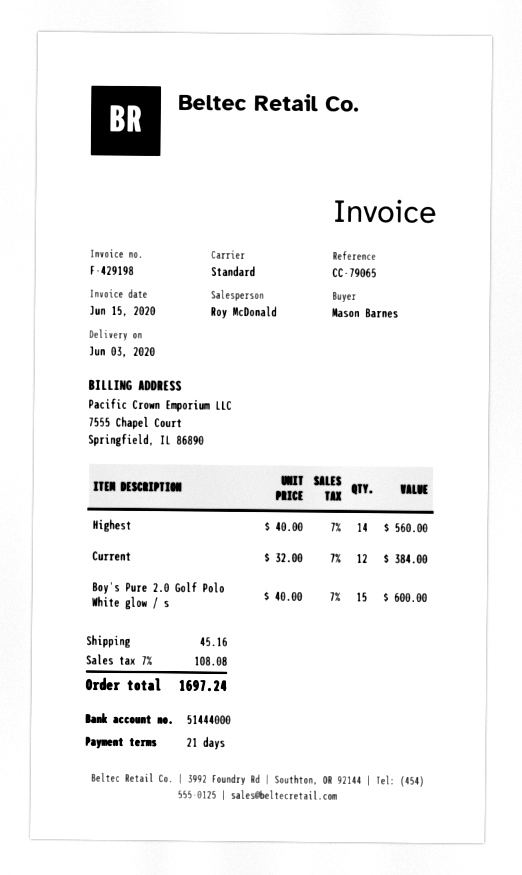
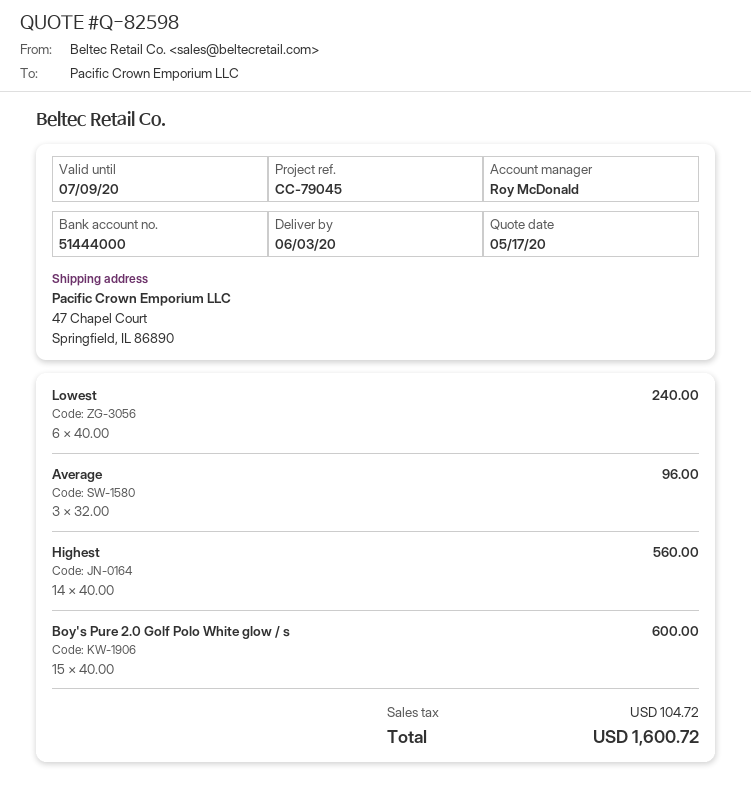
reference: CC-79065 -> CC-79045
Current: 12 x 32.00 = 384.00 -> none
Lowest: none -> 6 x 40.00 = 240.00
Average: none -> 3 x 32.00 = 96.00
shipping: 45.16 -> none
tax: 108.08 -> 104.72
total: 1697.24 -> 1600.72

